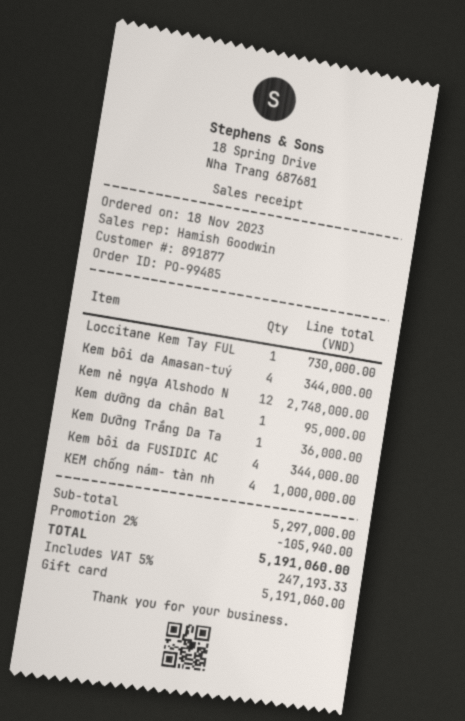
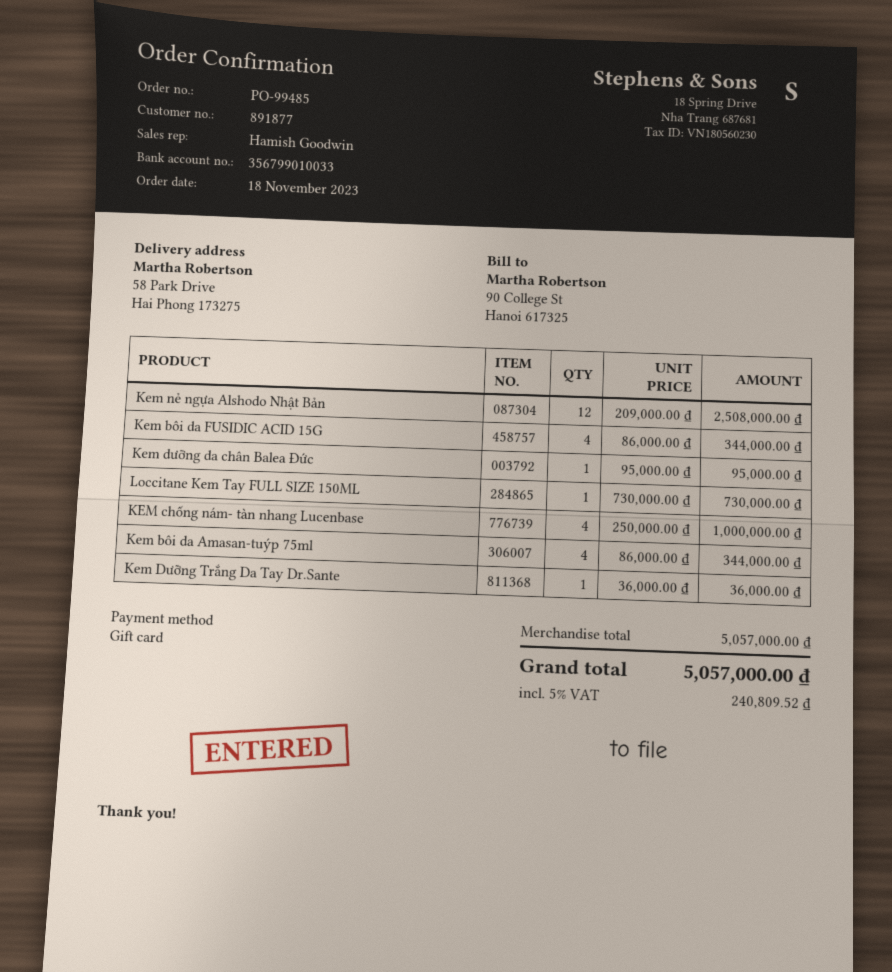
Kem nẻ ngựa Alshodo N: 12 for 2748000.00 -> 12 for 2508000.00
subtotal: 5297000.00 -> 5057000.00
discount: 2% = 105940.00 -> none
tax: 5% = 247193.33 -> 5% = 240809.52
total: 5191060.00 -> 5057000.00

